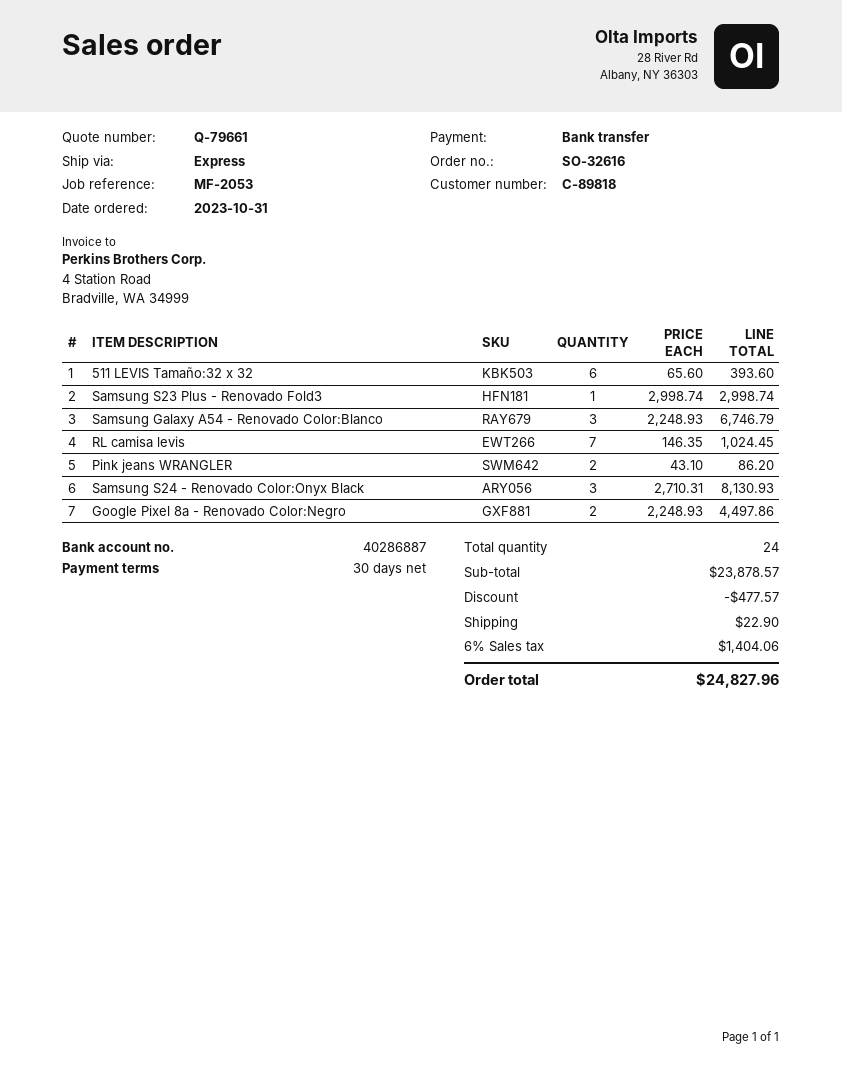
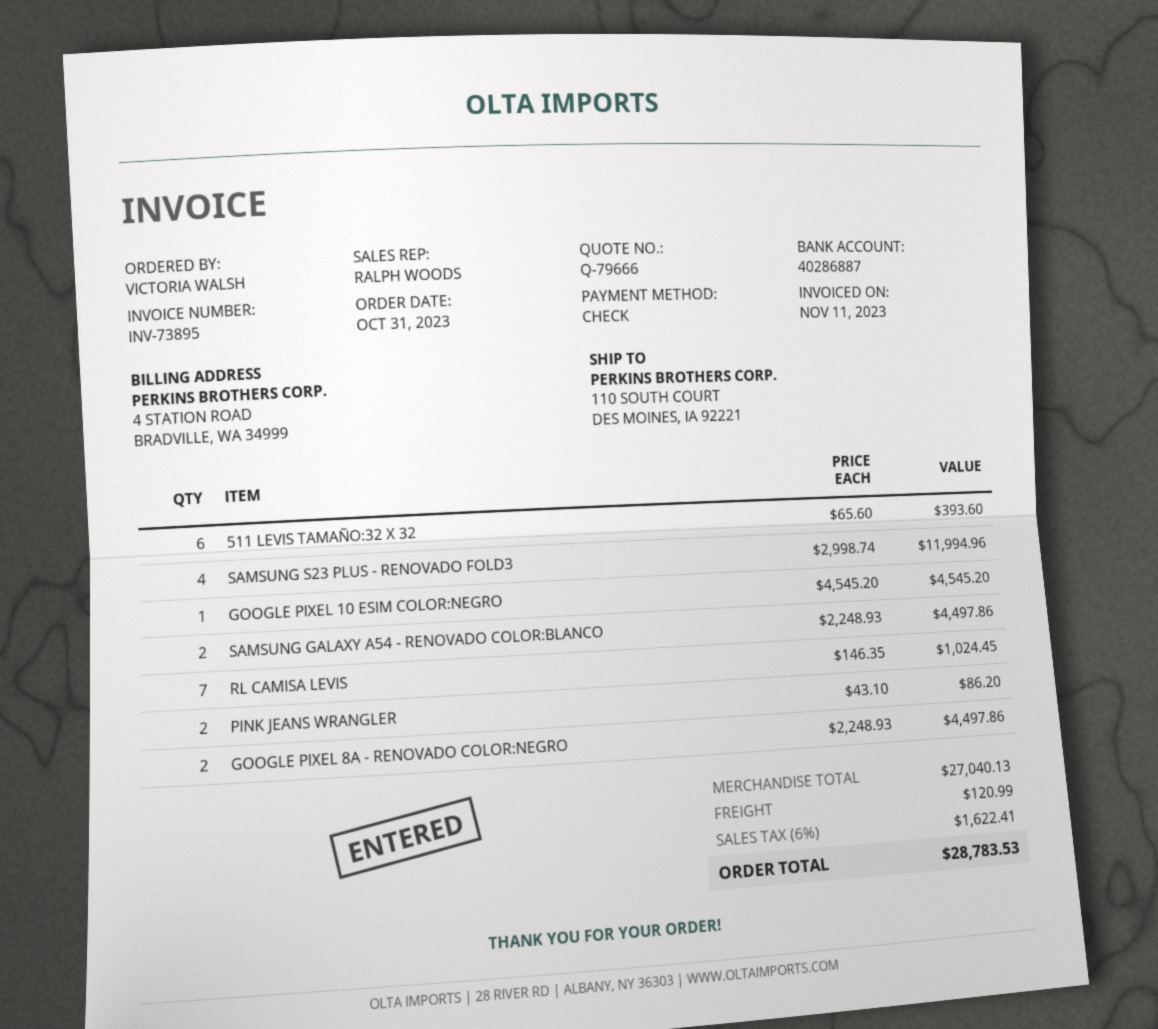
quote number: Q-79661 -> Q-79666
payment method: bank transfer -> cheque
Samsung S23 Plus - Renovado Fold3: 1 x 2998.74 = 2998.74 -> 4 x 2998.74 = 11994.96
Samsung Galaxy A54 - Renovado Color:Blanco: 3 x 2248.93 = 6746.79 -> 2 x 2248.93 = 4497.86
Samsung S24 - Renovado Color:Onyx Black: 3 x 2710.31 = 8130.93 -> none
GOOGLE PIXEL 10 ESIM COLOR:NEGRO: none -> 1 x 4545.20 = 4545.20
subtotal: 23878.57 -> 27040.13
discount: 477.57 -> none
shipping: 22.90 -> 120.99
tax: 6% = 1404.06 -> 6% = 1622.41
total: 24827.96 -> 28783.53

